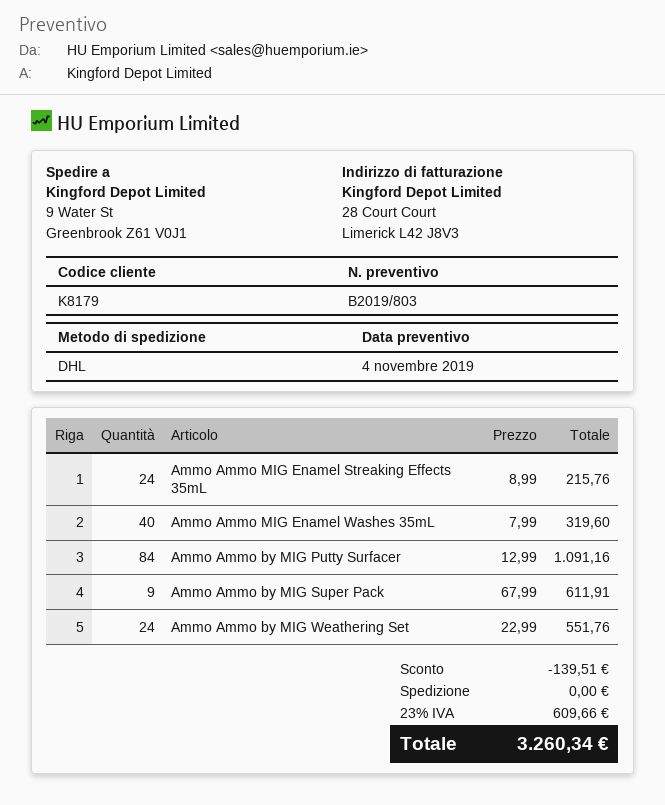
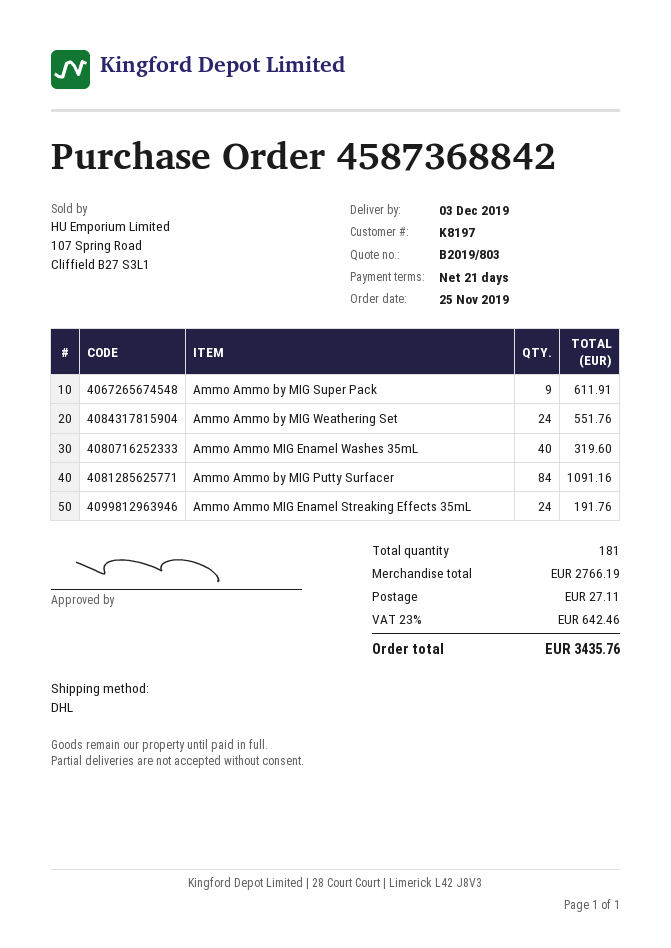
customer number: K8179 -> K8197
Ammo Ammo MIG Enamel Streaking Effects 35mL: 24 for 215.76 -> 24 for 191.76
discount: 139.51 -> none
shipping: 0.00 -> 27.11
tax: 23% = 609.66 -> 23% = 642.46
total: 3260.34 -> 3435.76

